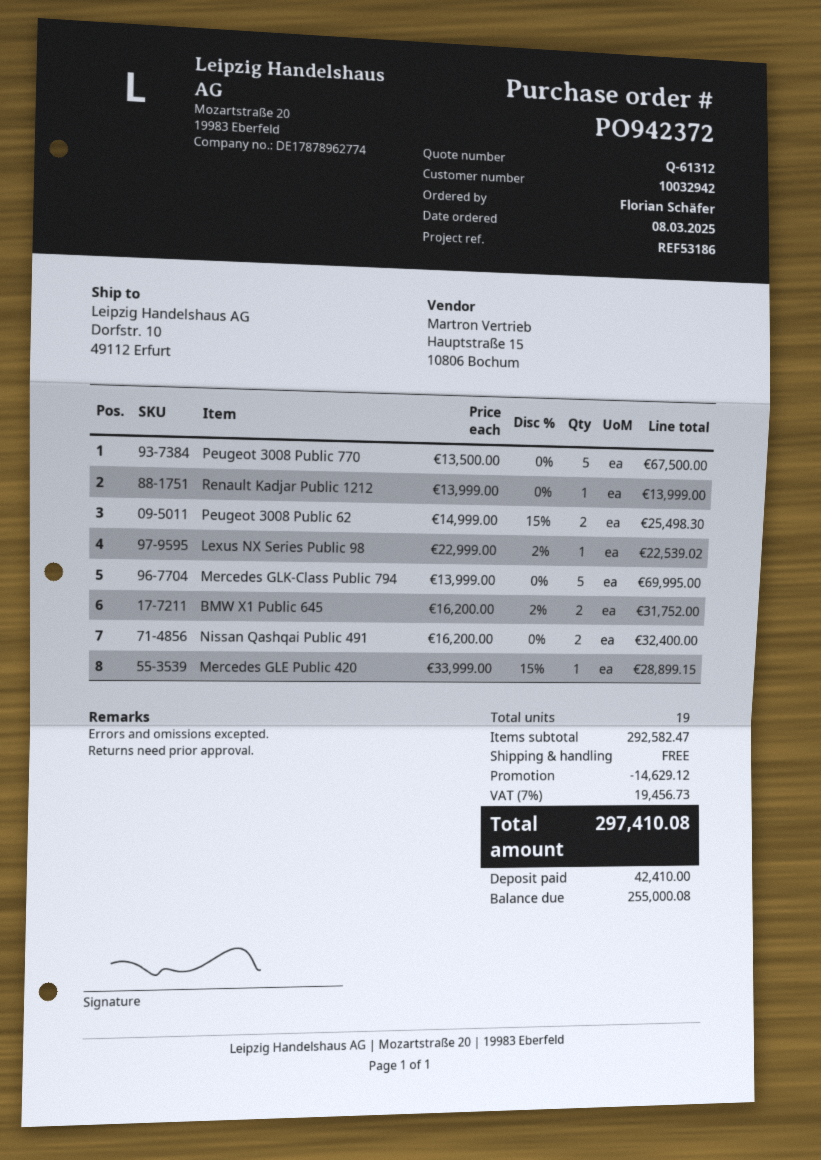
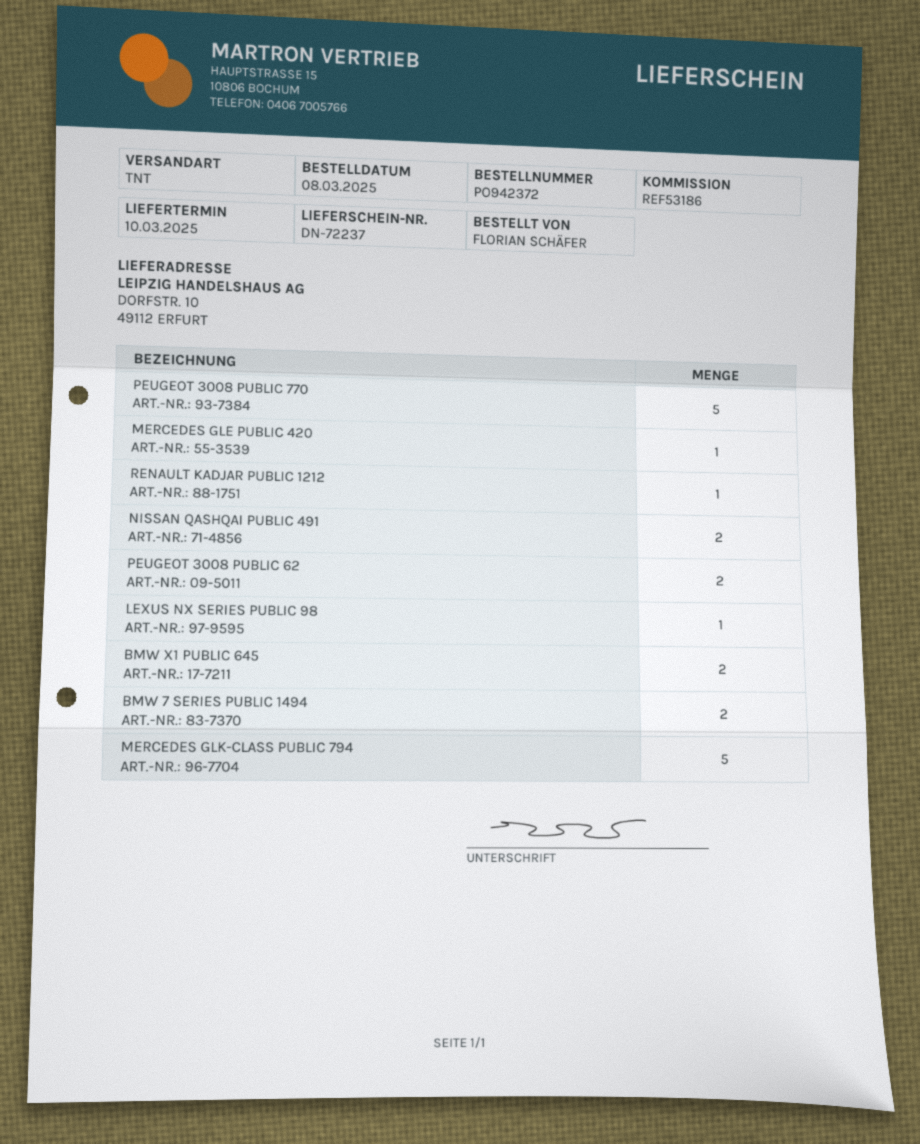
BMW 7 SERIES PUBLIC 1494: none -> 2

